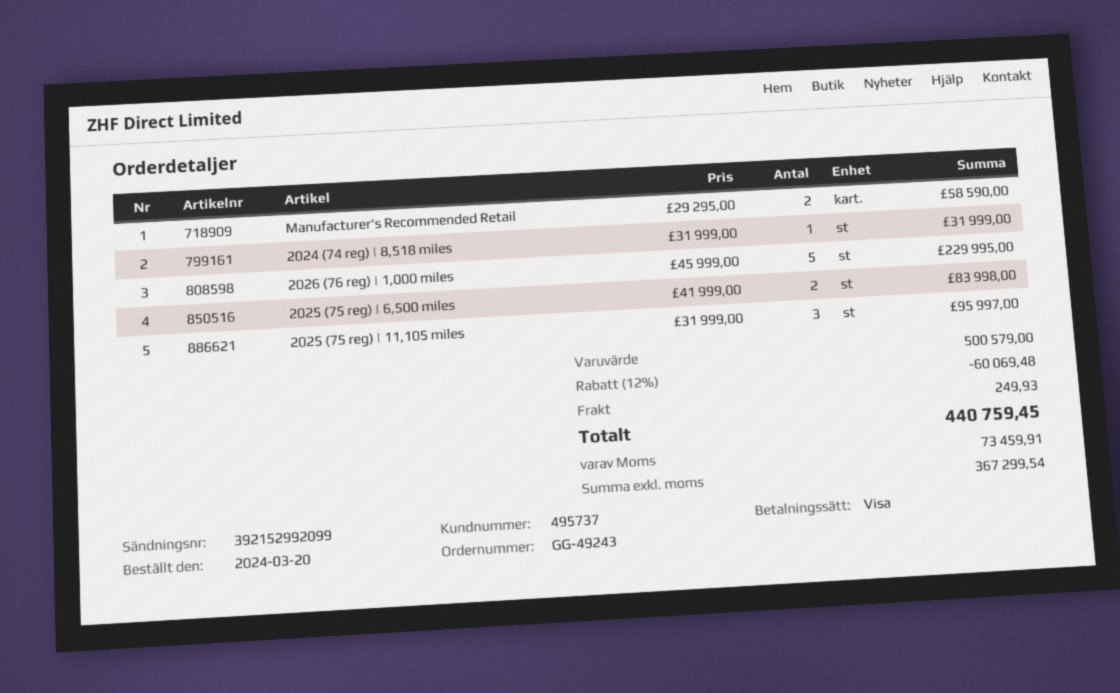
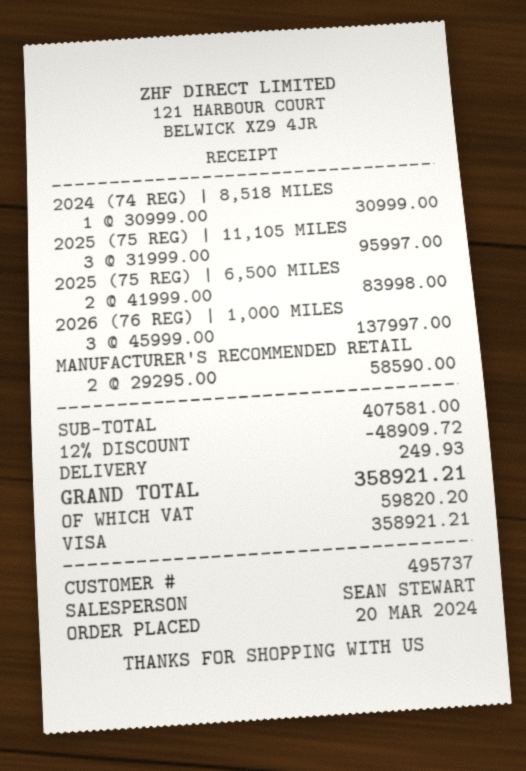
2024 (74 reg) | 8,518 miles: 1 x 31999.00 = 31999.00 -> 1 x 30999.00 = 30999.00
2026 (76 reg) | 1,000 miles: 5 x 45999.00 = 229995.00 -> 3 x 45999.00 = 137997.00
subtotal: 500579.00 -> 407581.00
discount: 12% = 60069.48 -> 12% = 48909.72
tax: 73459.91 -> 59820.20
total: 440759.45 -> 358921.21

